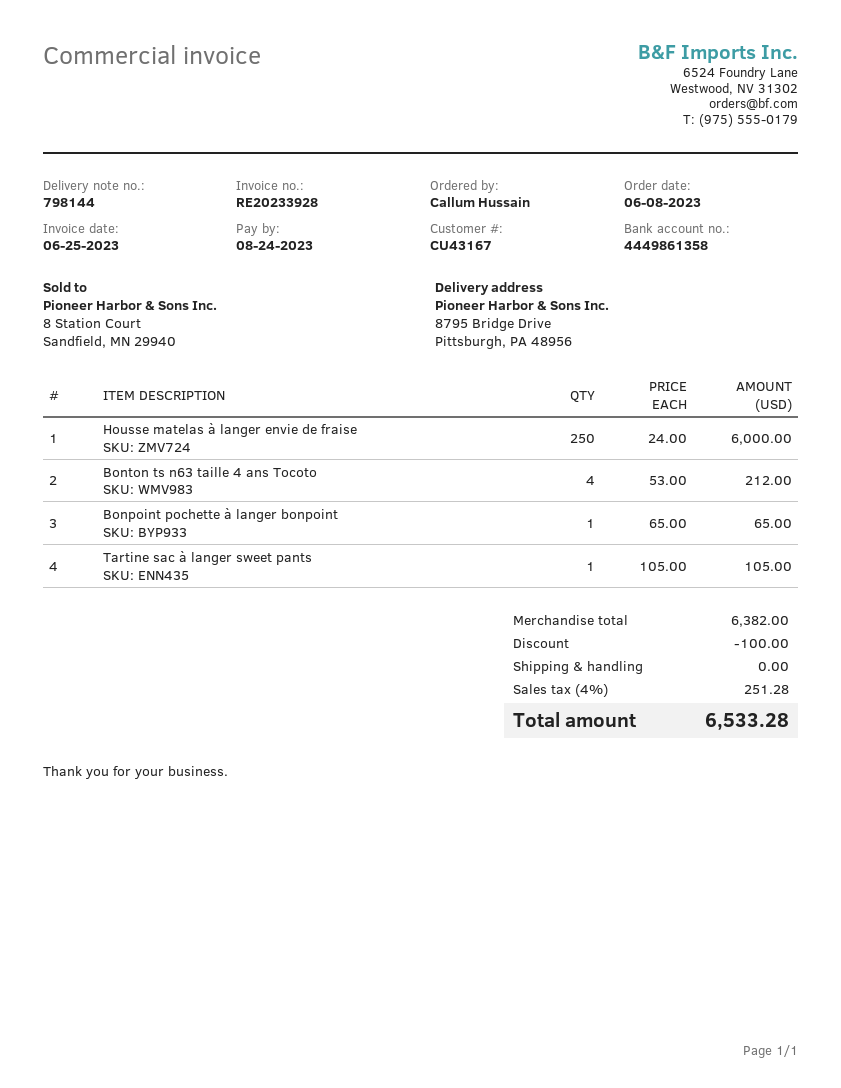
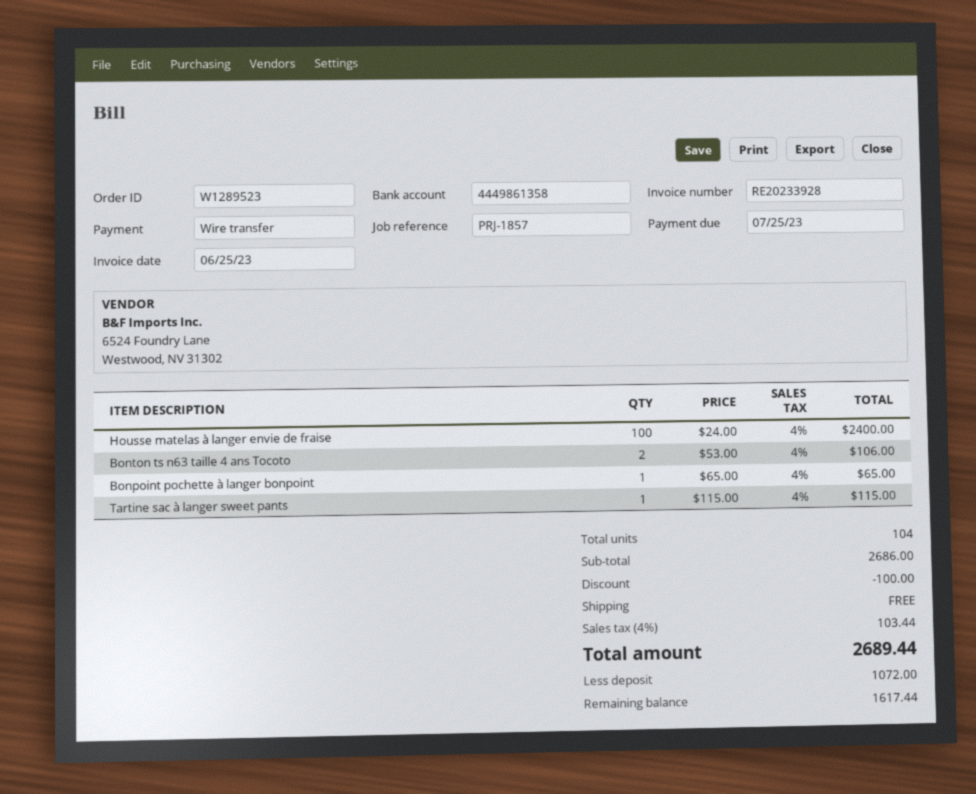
due date: 2023-08-24 -> 2023-07-25
Housse matelas à langer envie de fraise: 250 x 24.00 = 6000.00 -> 100 x 24.00 = 2400.00
Bonton ts n63 taille 4 ans Tocoto: 4 x 53.00 = 212.00 -> 2 x 53.00 = 106.00
Tartine sac à langer sweet pants: 1 x 105.00 = 105.00 -> 1 x 115.00 = 115.00
subtotal: 6382.00 -> 2686.00
tax: 4% = 251.28 -> 4% = 103.44
total: 6533.28 -> 2689.44

